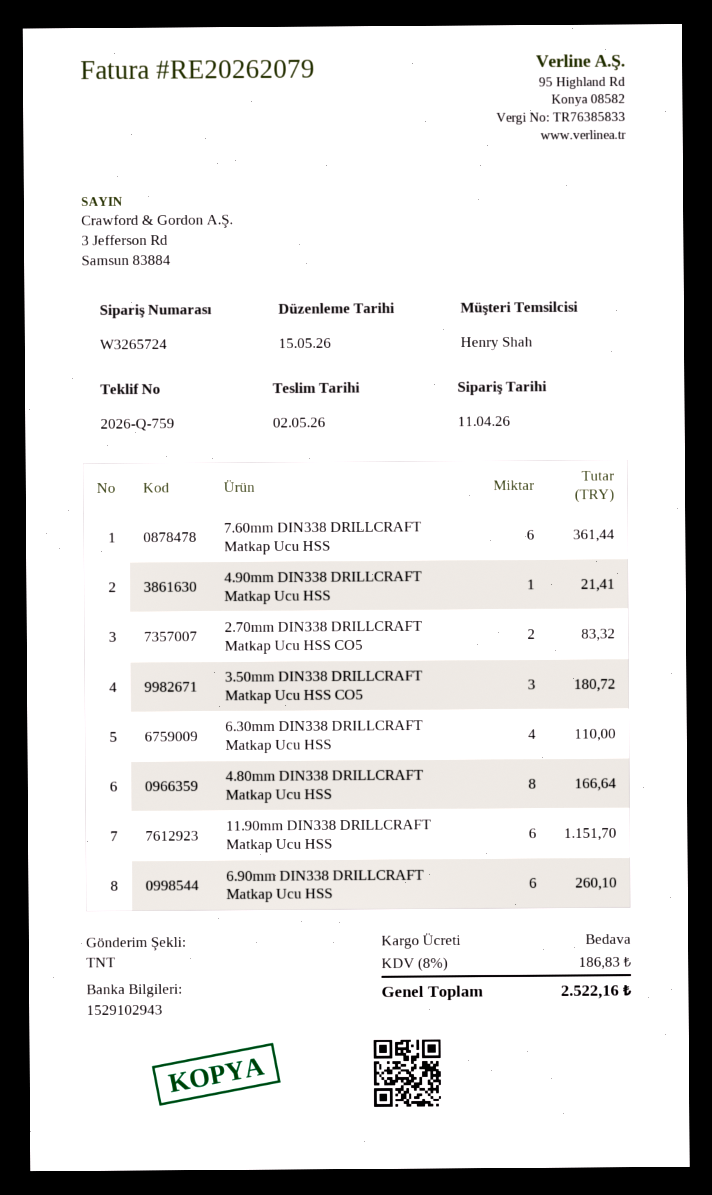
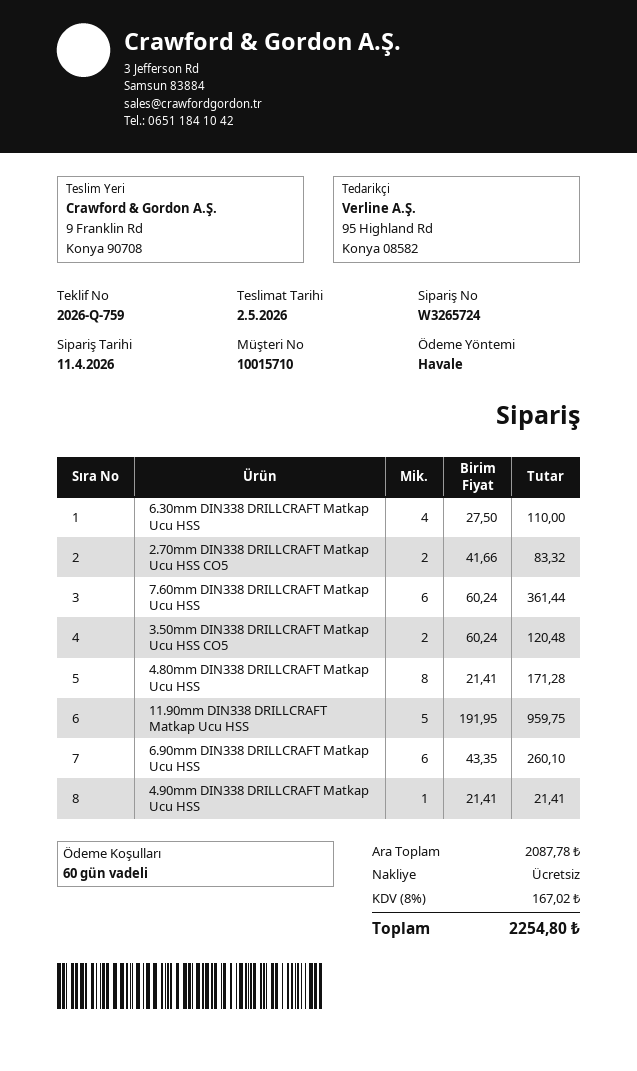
3.50mm DIN338 DRILLCRAFT Matkap Ucu HSS CO5: 3 for 180.72 -> 2 for 120.48
4.80mm DIN338 DRILLCRAFT Matkap Ucu HSS: 8 for 166.64 -> 8 for 171.28
11.90mm DIN338 DRILLCRAFT Matkap Ucu HSS: 6 for 1151.70 -> 5 for 959.75
tax: 8% = 186.83 -> 8% = 167.02
total: 2522.16 -> 2254.80

